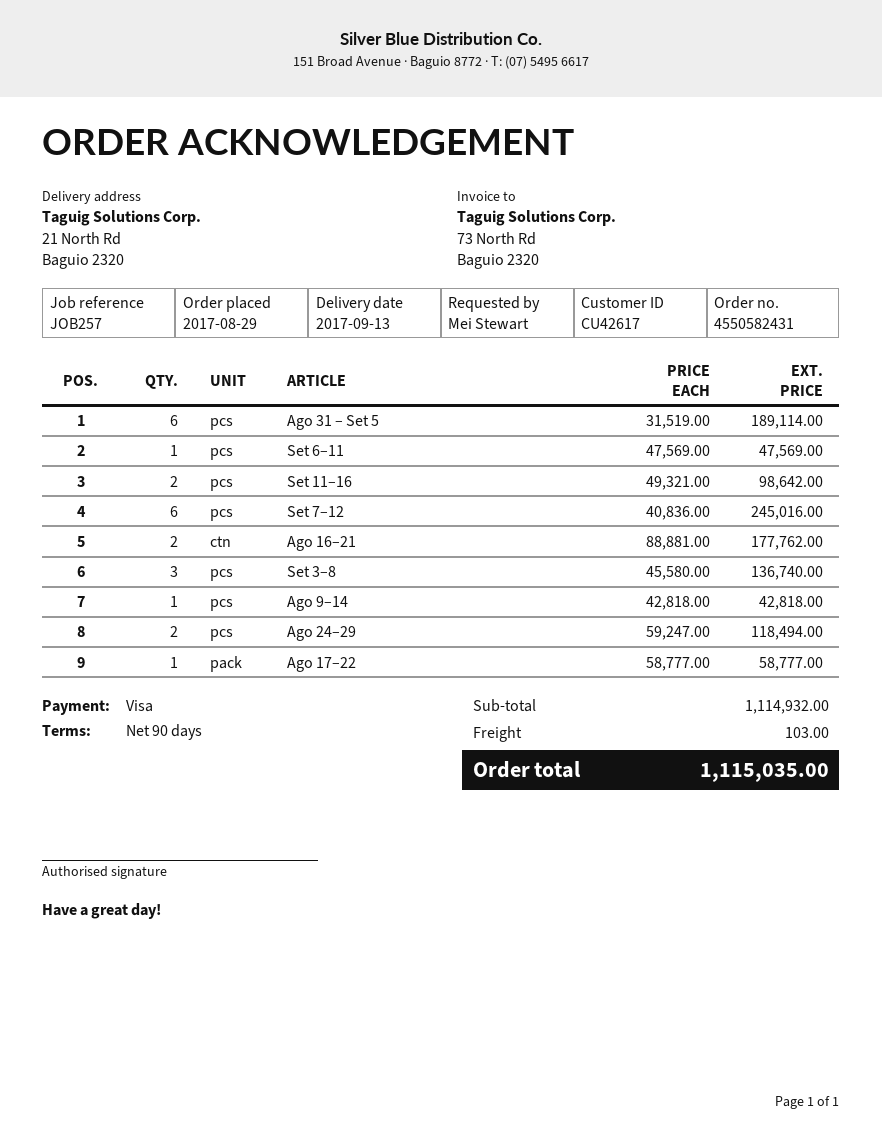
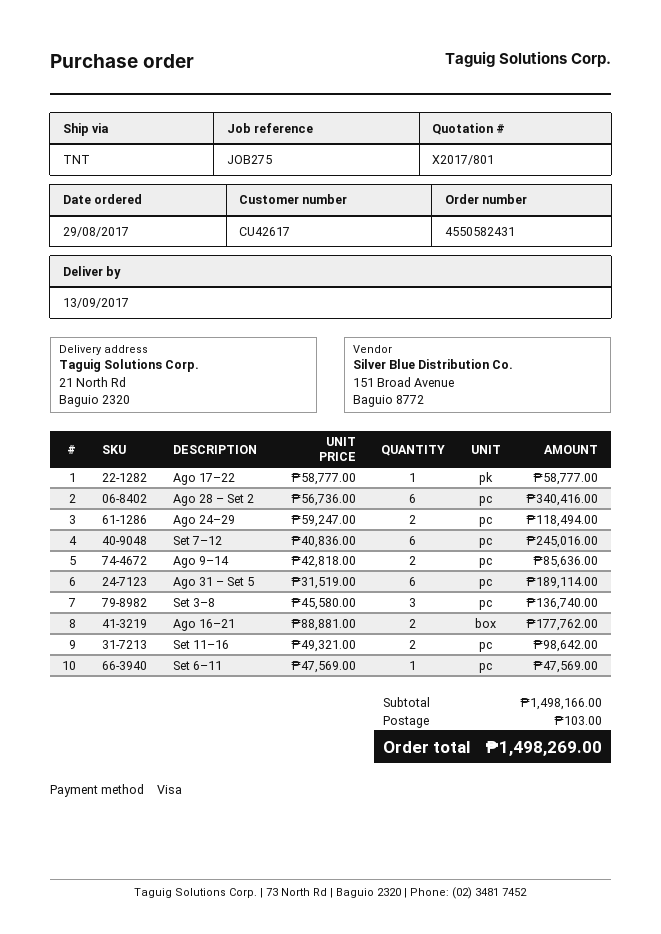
reference: JOB257 -> JOB275
Ago 9–14: 1 x 42818.00 = 42818.00 -> 2 x 42818.00 = 85636.00
Ago 28 – Set 2: none -> 6 x 56736.00 = 340416.00
subtotal: 1114932.00 -> 1498166.00
total: 1115035.00 -> 1498269.00

